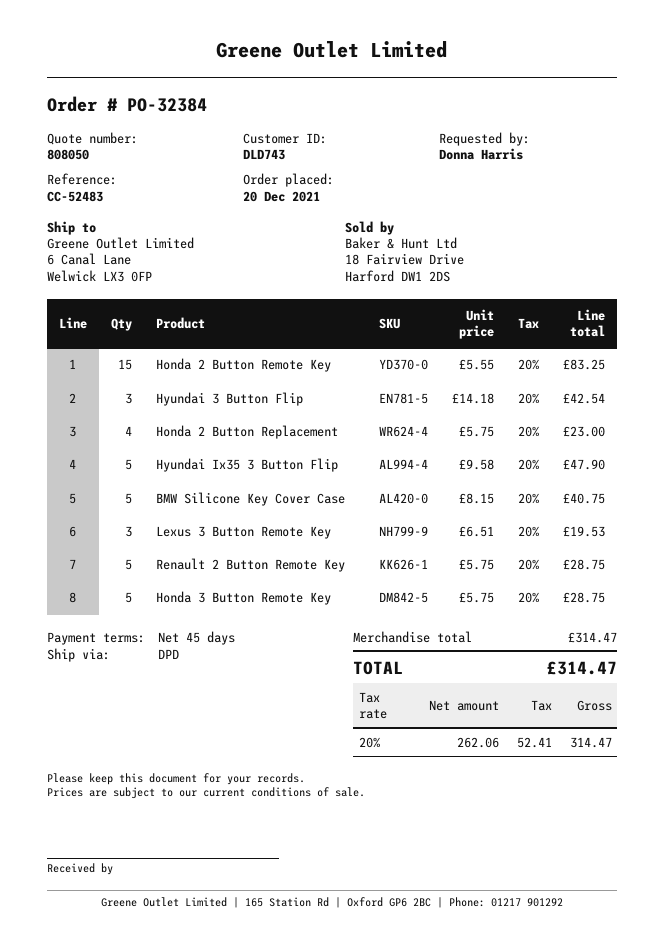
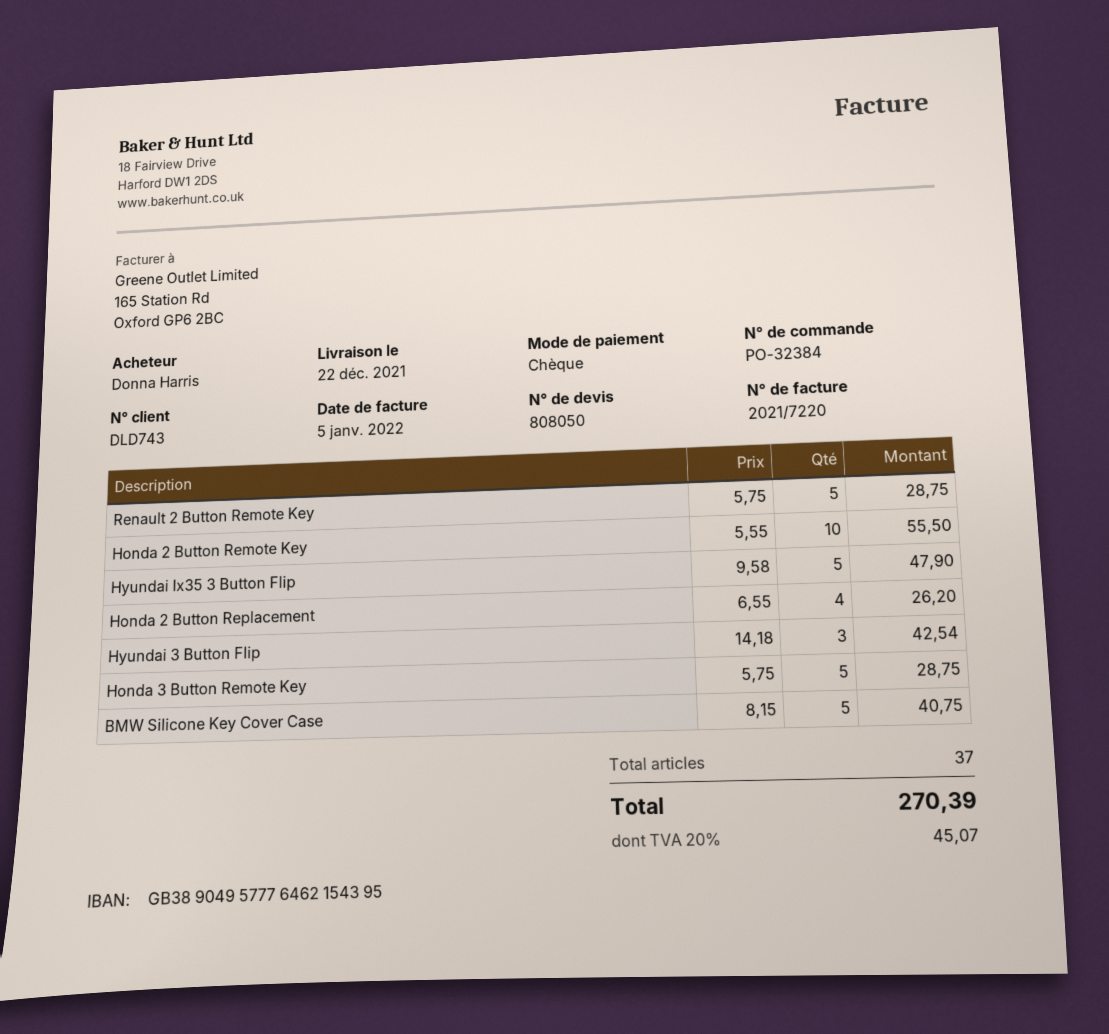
Honda 2 Button Remote Key: 15 x 5.55 = 83.25 -> 10 x 5.55 = 55.50
Honda 2 Button Replacement: 4 x 5.75 = 23.00 -> 4 x 6.55 = 26.20
Lexus 3 Button Remote Key: 3 x 6.51 = 19.53 -> none
tax: 20% = 52.41 -> 20% = 45.07
total: 314.47 -> 270.39

